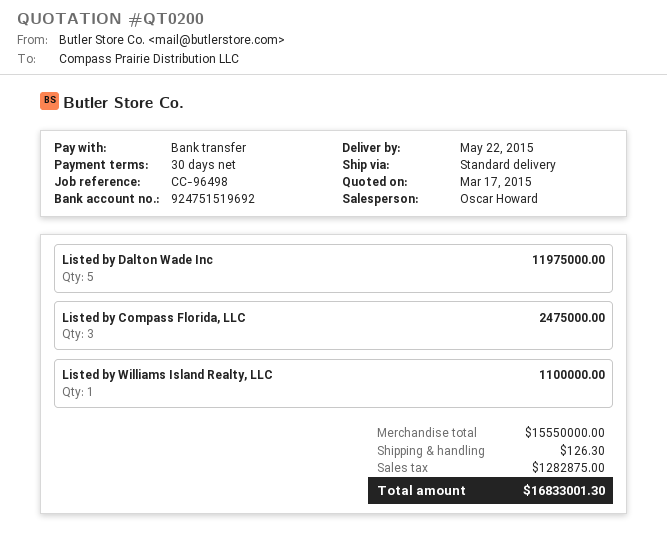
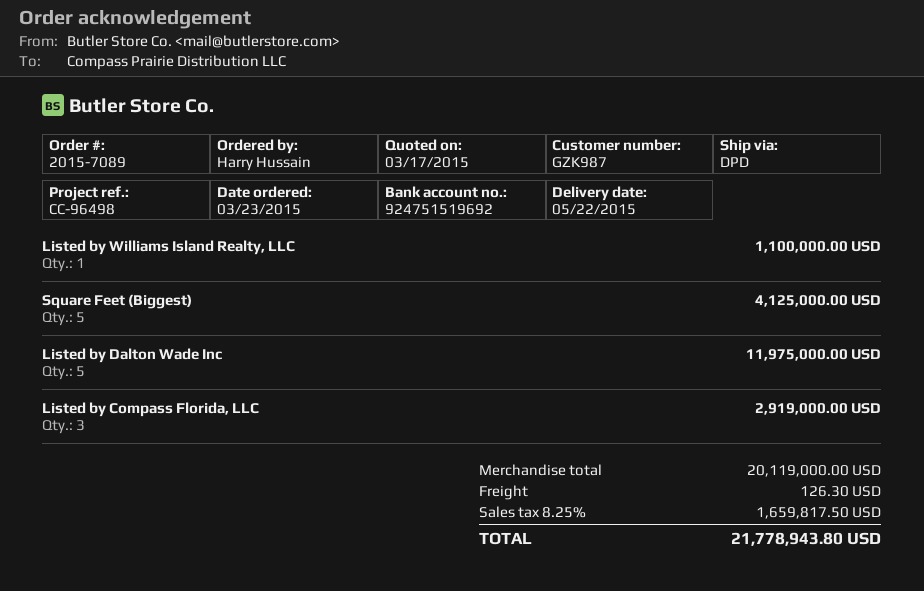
shipping method: standard -> DPD
Listed by Compass Florida, LLC: 3 for 2475000.00 -> 3 for 2919000.00
Square Feet (Biggest): none -> 5 for 4125000.00
subtotal: 15550000.00 -> 20119000.00
tax: 1282875.00 -> 1659817.50
total: 16833001.30 -> 21778943.80

